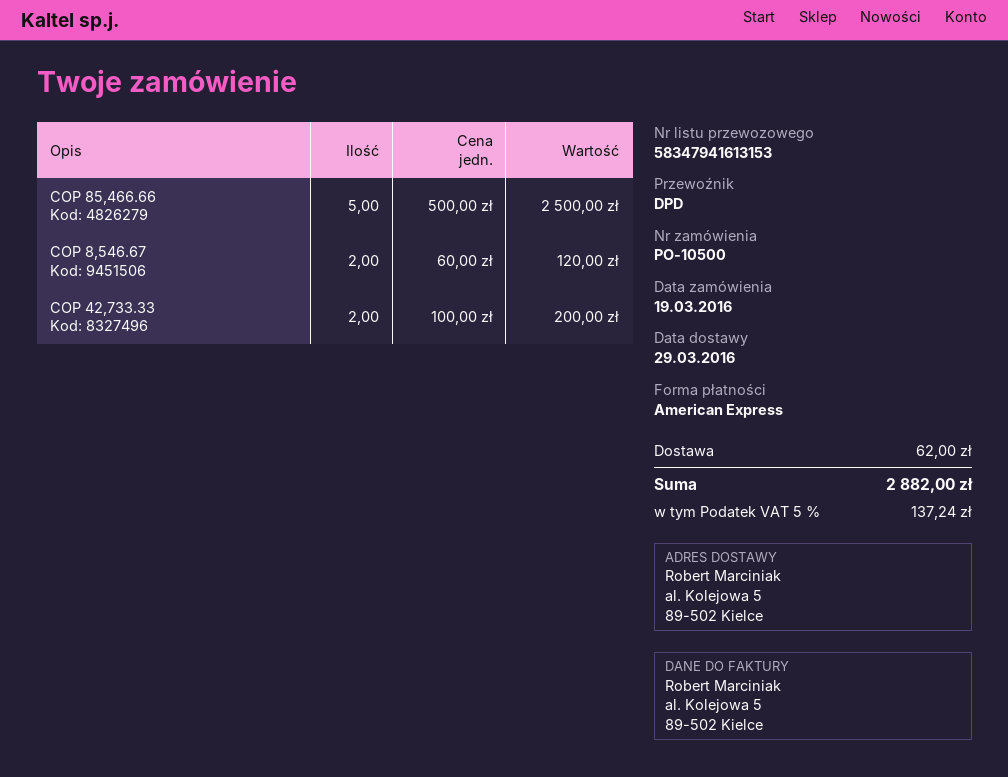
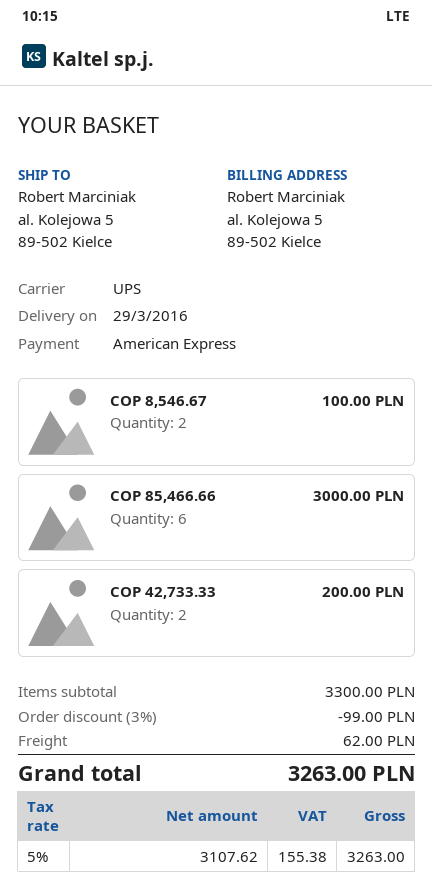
shipping method: DPD -> UPS
COP 85,466.66: 5 for 2500.00 -> 6 for 3000.00
COP 8,546.67: 2 for 120.00 -> 2 for 100.00
discount: none -> 3% = 99.00
tax: 5% = 137.24 -> 5% = 155.38
total: 2882.00 -> 3263.00

